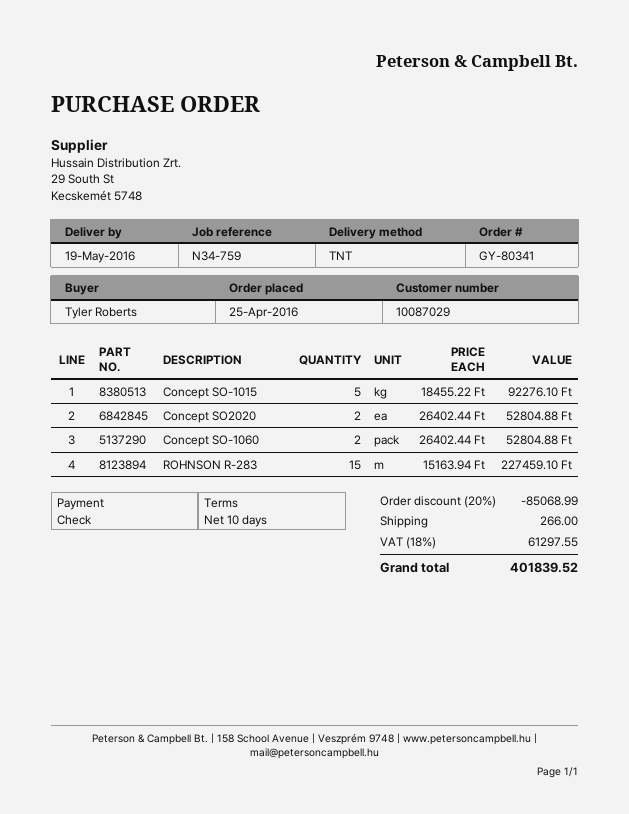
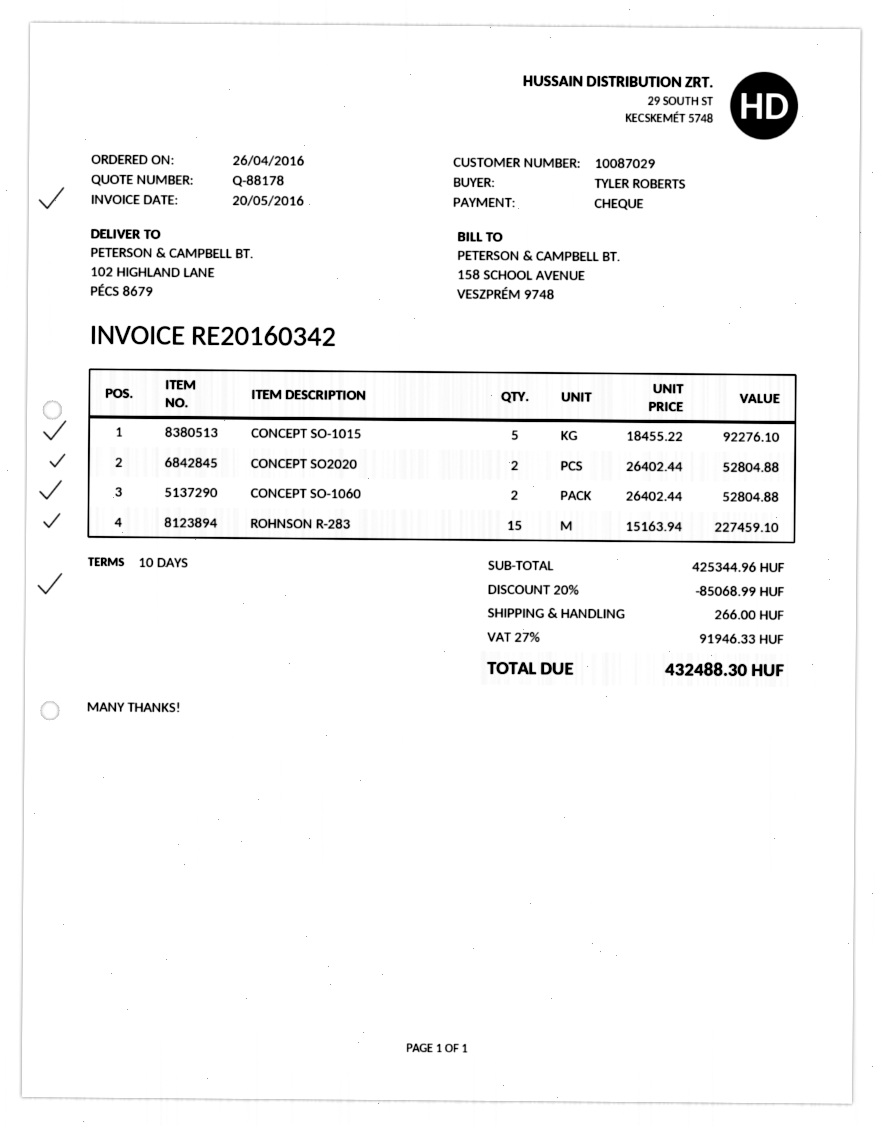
order date: 2016-04-25 -> 2016-04-26
tax: 18% = 61297.55 -> 27% = 91946.33
total: 401839.52 -> 432488.30

